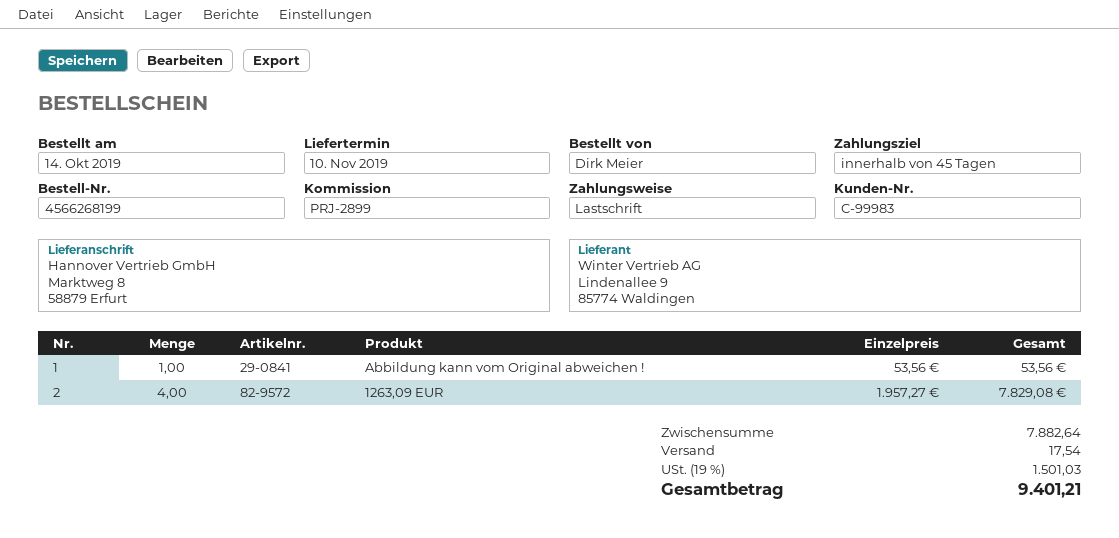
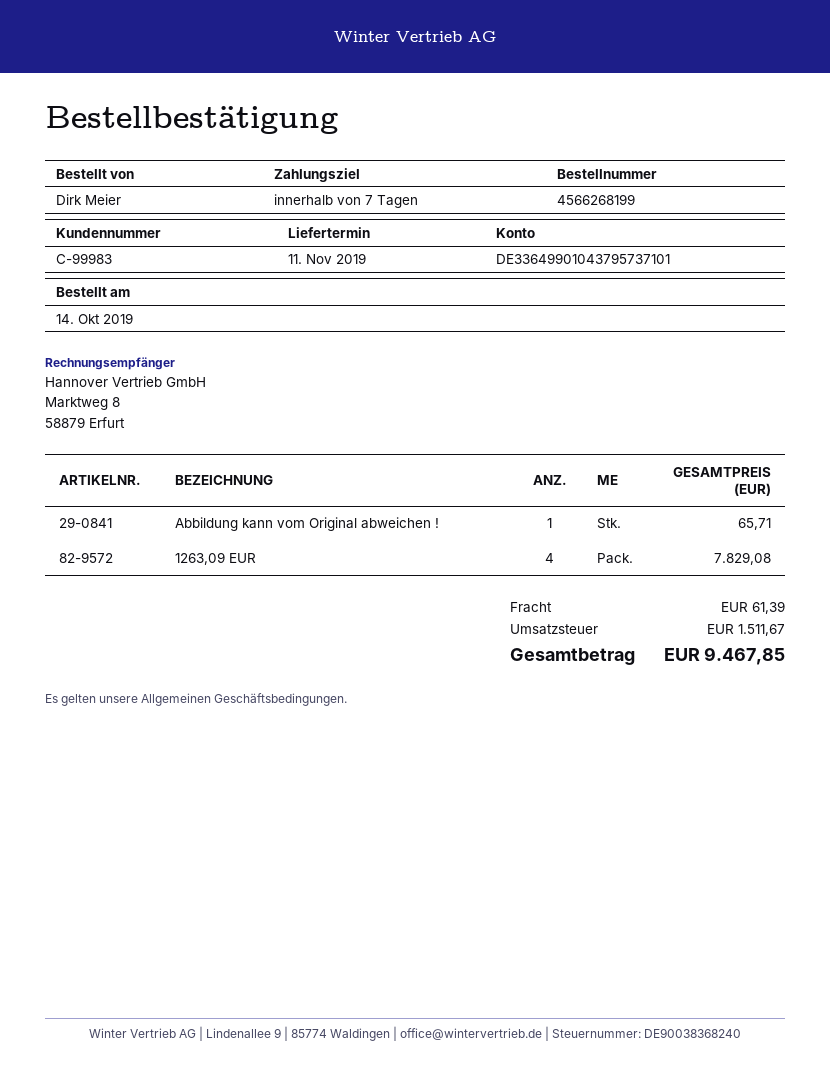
delivery date: 2019-11-10 -> 2019-11-11
payment terms: 45 days -> 7 days
Abbildung kann vom Original abweichen !: 1 for 53.56 -> 1 for 65.71
shipping: 17.54 -> 61.39
tax: 1501.03 -> 1511.67
total: 9401.21 -> 9467.85

